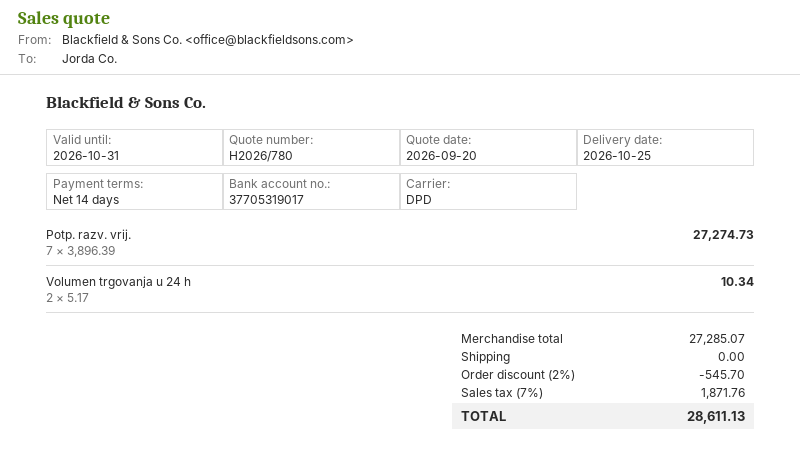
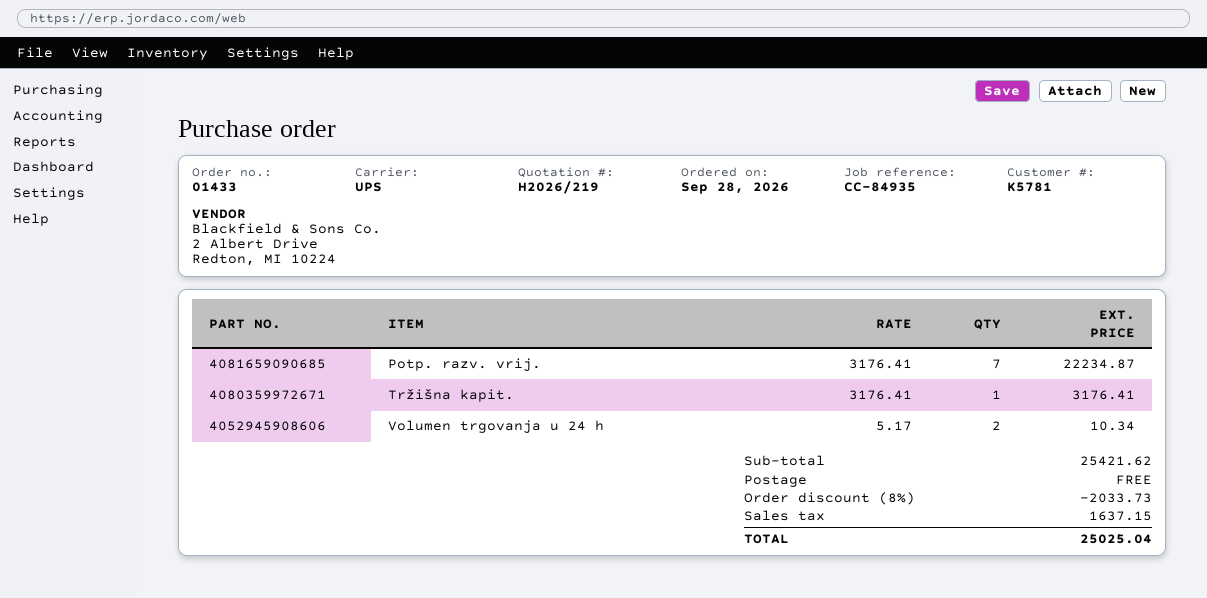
quote number: H2026/780 -> H2026/219
shipping method: DPD -> UPS
Potp. razv. vrij.: 7 x 3896.39 = 27274.73 -> 7 x 3176.41 = 22234.87
Tržišna kapit.: none -> 1 x 3176.41 = 3176.41
subtotal: 27285.07 -> 25421.62
discount: 2% = 545.70 -> 8% = 2033.73
tax: 1871.76 -> 1637.15
total: 28611.13 -> 25025.04

